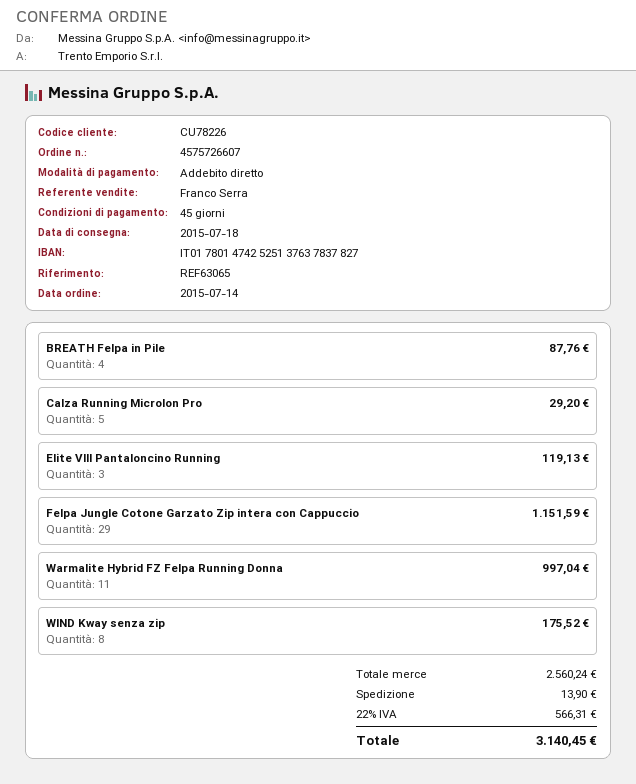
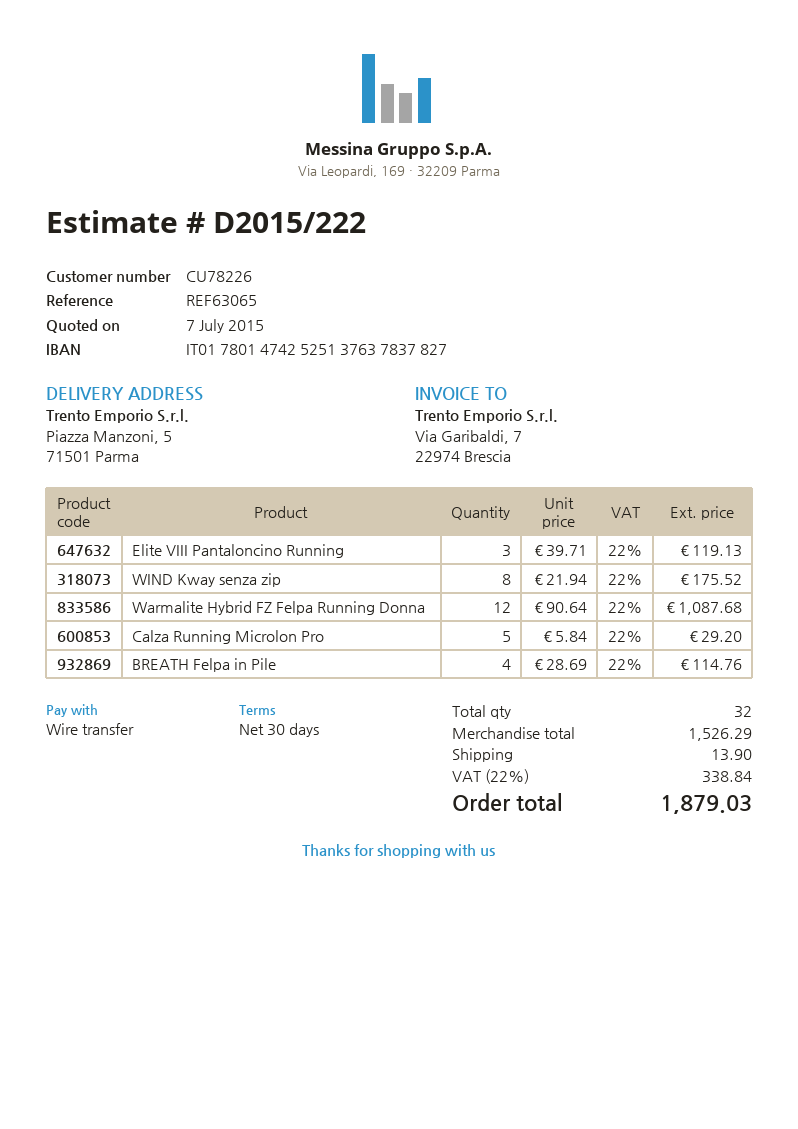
payment terms: 45 days -> 30 days
payment method: direct debit -> bank transfer
BREATH Felpa in Pile: 4 for 87.76 -> 4 for 114.76
Felpa Jungle Cotone Garzato Zip intera con Cappuccio: 29 for 1151.59 -> none
Warmalite Hybrid FZ Felpa Running Donna: 11 for 997.04 -> 12 for 1087.68
subtotal: 2560.24 -> 1526.29
tax: 22% = 566.31 -> 22% = 338.84
total: 3140.45 -> 1879.03

